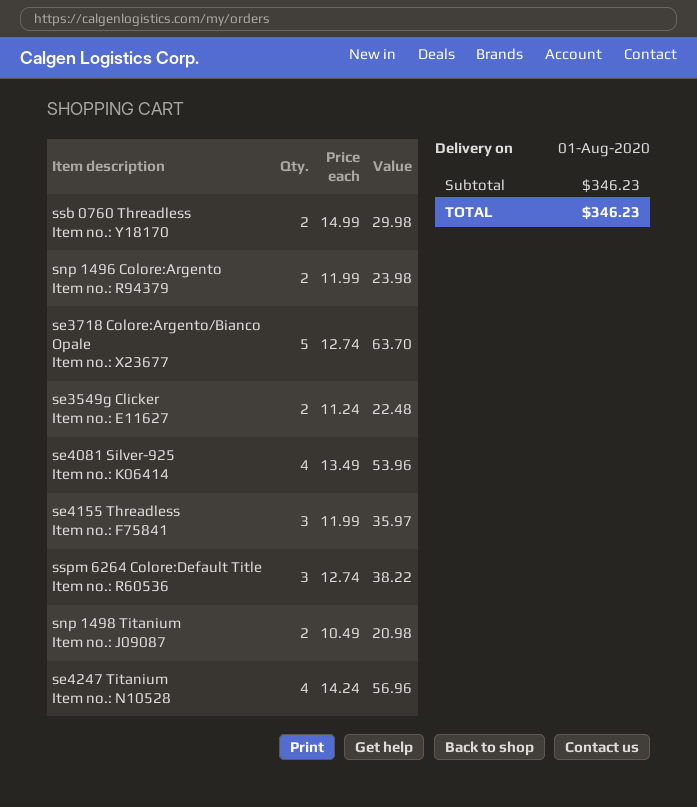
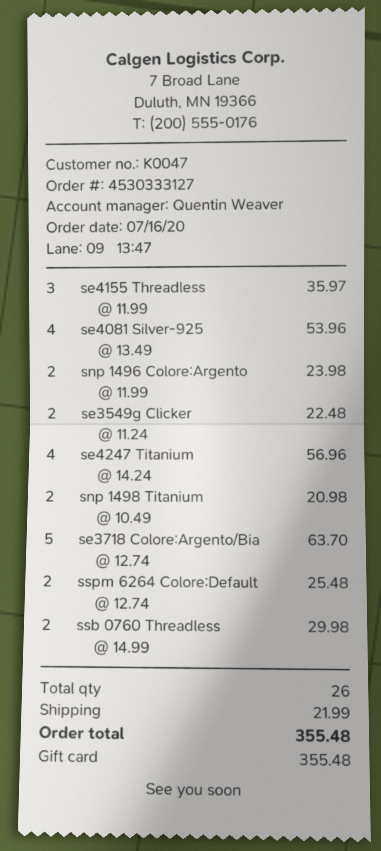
sspm 6264 Colore:Default Title: 3 x 12.74 = 38.22 -> 2 x 12.74 = 25.48
shipping: none -> 21.99
total: 346.23 -> 355.48

